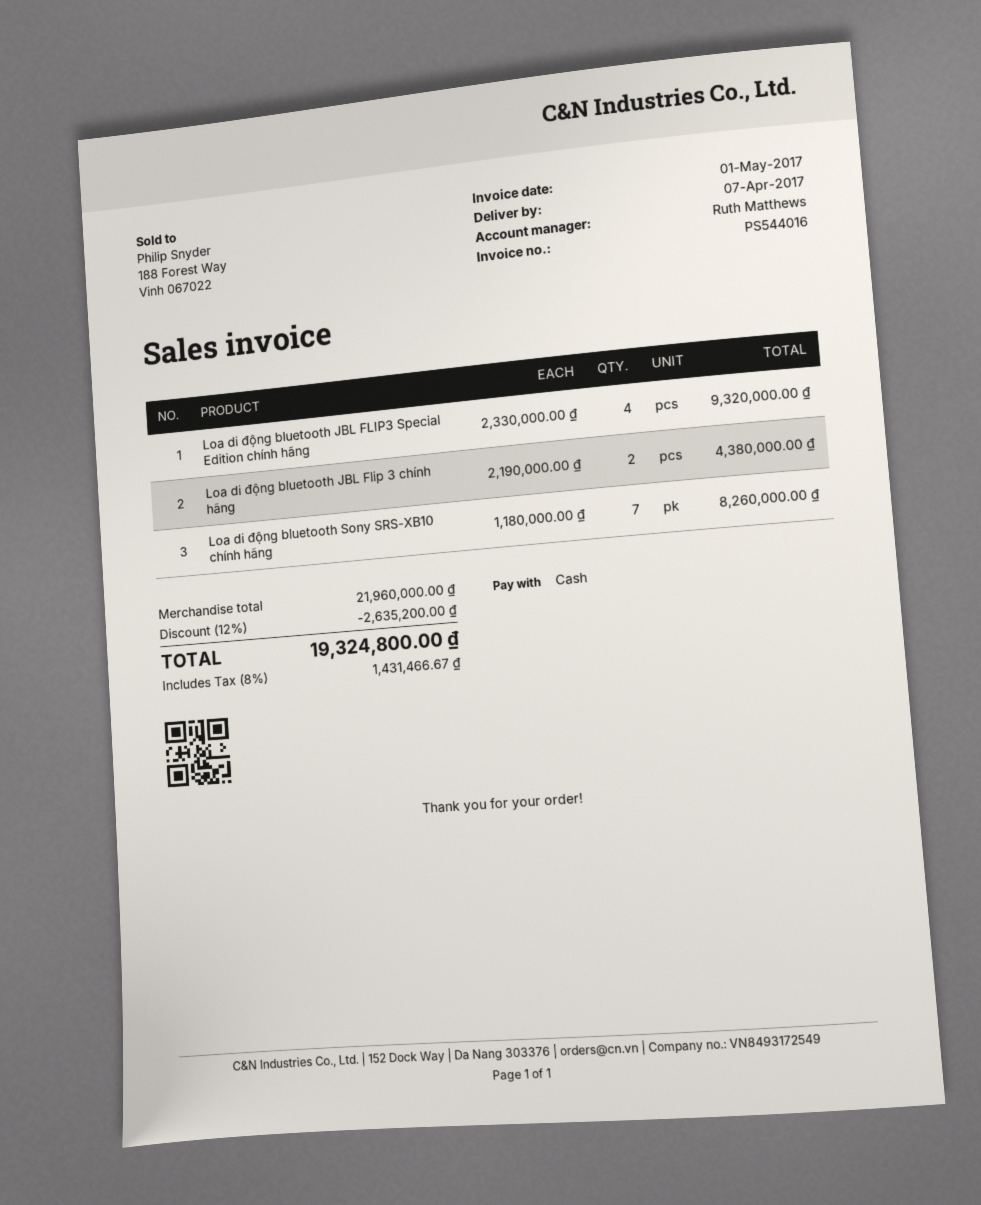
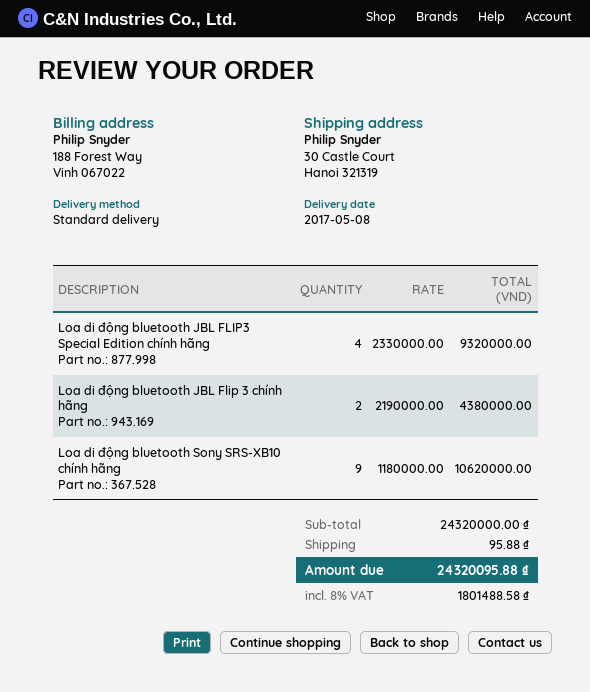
delivery date: 2017-04-07 -> 2017-05-08
Loa di động bluetooth Sony SRS-XB10 chính hãng: 7 x 1180000.00 = 8260000.00 -> 9 x 1180000.00 = 10620000.00
subtotal: 21960000.00 -> 24320000.00
discount: 12% = 2635200.00 -> none
shipping: none -> 95.88
tax: 8% = 1431466.67 -> 8% = 1801488.58
total: 19324800.00 -> 24320095.88

